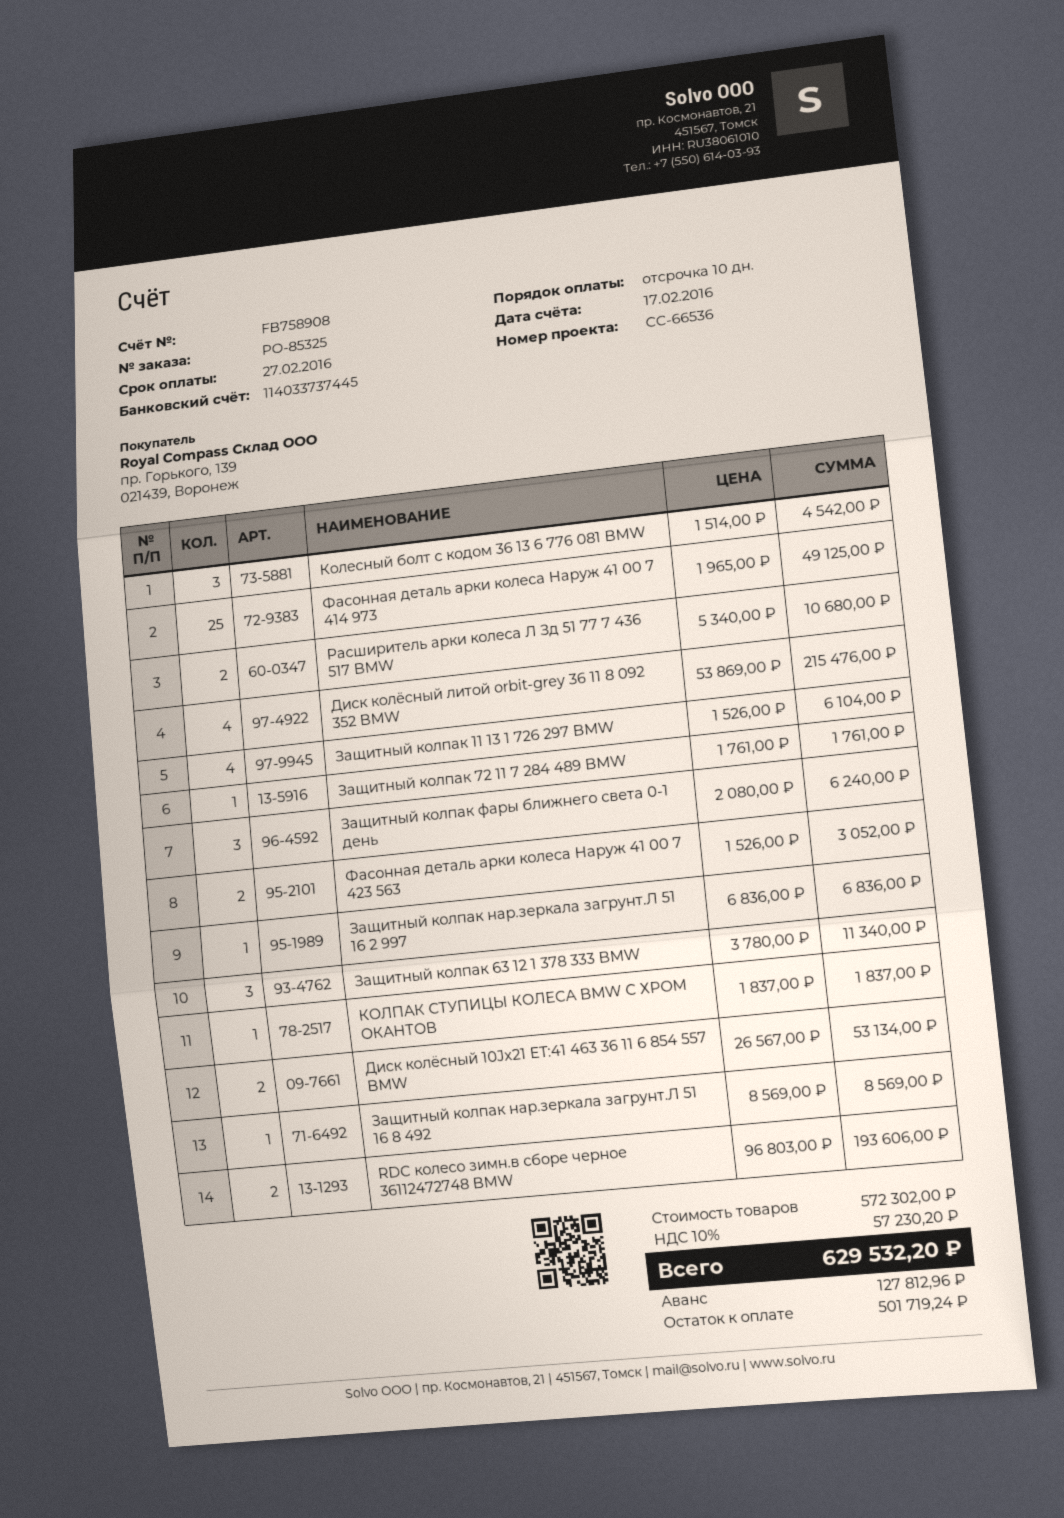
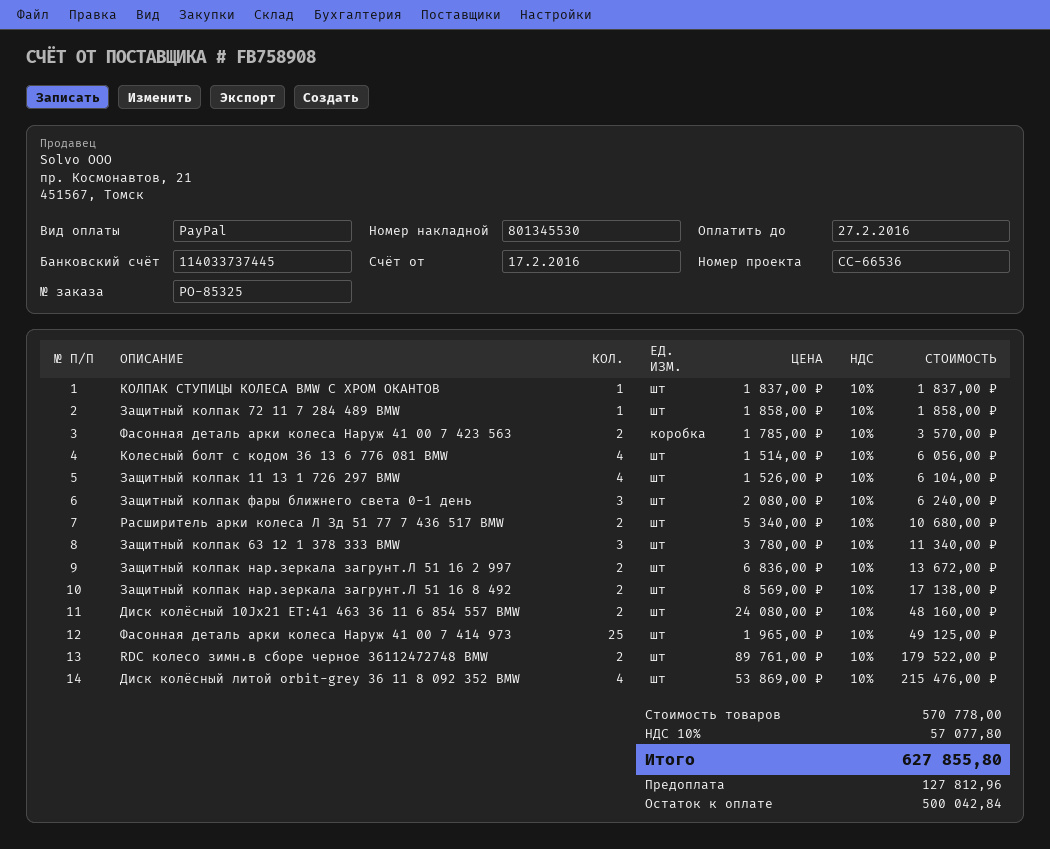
Колесный болт с кодом 36 13 6 776 081 BMW: 3 x 1514.00 = 4542.00 -> 4 x 1514.00 = 6056.00
Защитный колпак 72 11 7 284 489 BMW: 1 x 1761.00 = 1761.00 -> 1 x 1858.00 = 1858.00
Фасонная деталь арки колеса Наруж 41 00 7 423 563: 2 x 1526.00 = 3052.00 -> 2 x 1785.00 = 3570.00
Защитный колпак нар.зеркала загрунт.Л 51 16 2 997: 1 x 6836.00 = 6836.00 -> 2 x 6836.00 = 13672.00
Диск колёсный 10Jx21 ET:41 463 36 11 6 854 557 BMW: 2 x 26567.00 = 53134.00 -> 2 x 24080.00 = 48160.00
Защитный колпак нар.зеркала загрунт.Л 51 16 8 492: 1 x 8569.00 = 8569.00 -> 2 x 8569.00 = 17138.00
RDC колесо зимн.в сборе черное 36112472748 BMW: 2 x 96803.00 = 193606.00 -> 2 x 89761.00 = 179522.00
subtotal: 572302.00 -> 570778.00
tax: 10% = 57230.20 -> 10% = 57077.80
total: 629532.20 -> 627855.80
balance: 501719.24 -> 500042.84

